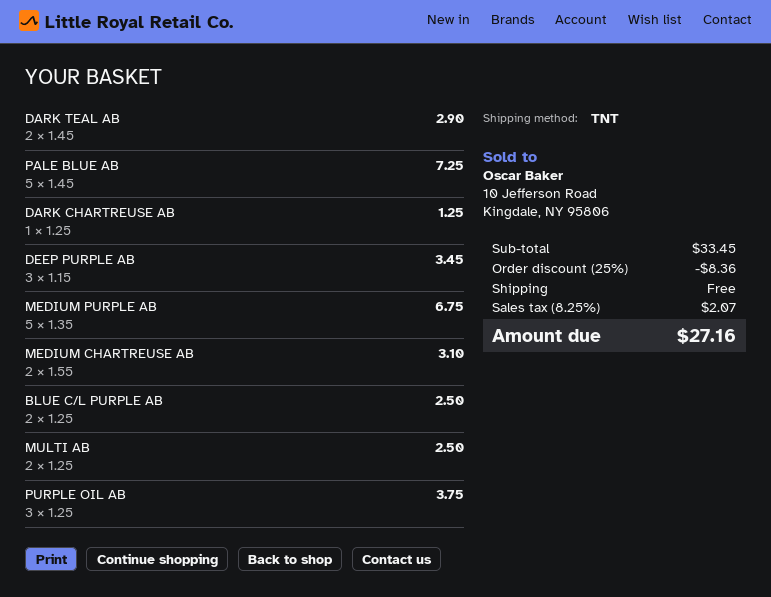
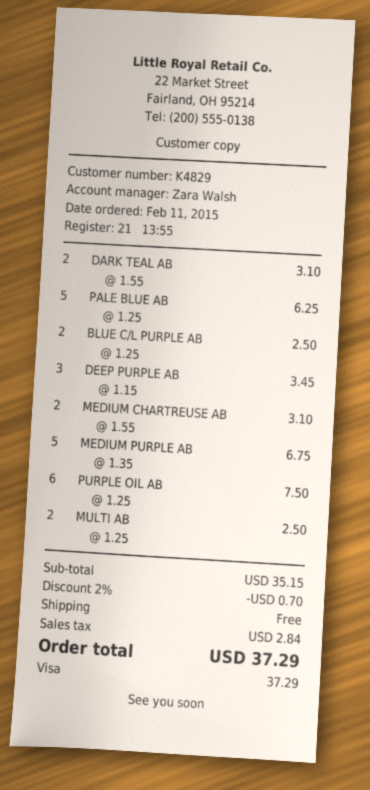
DARK TEAL AB: 2 x 1.45 = 2.90 -> 2 x 1.55 = 3.10
PALE BLUE AB: 5 x 1.45 = 7.25 -> 5 x 1.25 = 6.25
DARK CHARTREUSE AB: 1 x 1.25 = 1.25 -> none
PURPLE OIL AB: 3 x 1.25 = 3.75 -> 6 x 1.25 = 7.50
subtotal: 33.45 -> 35.15
discount: 25% = 8.36 -> 2% = 0.70
tax: 2.07 -> 2.84
total: 27.16 -> 37.29

